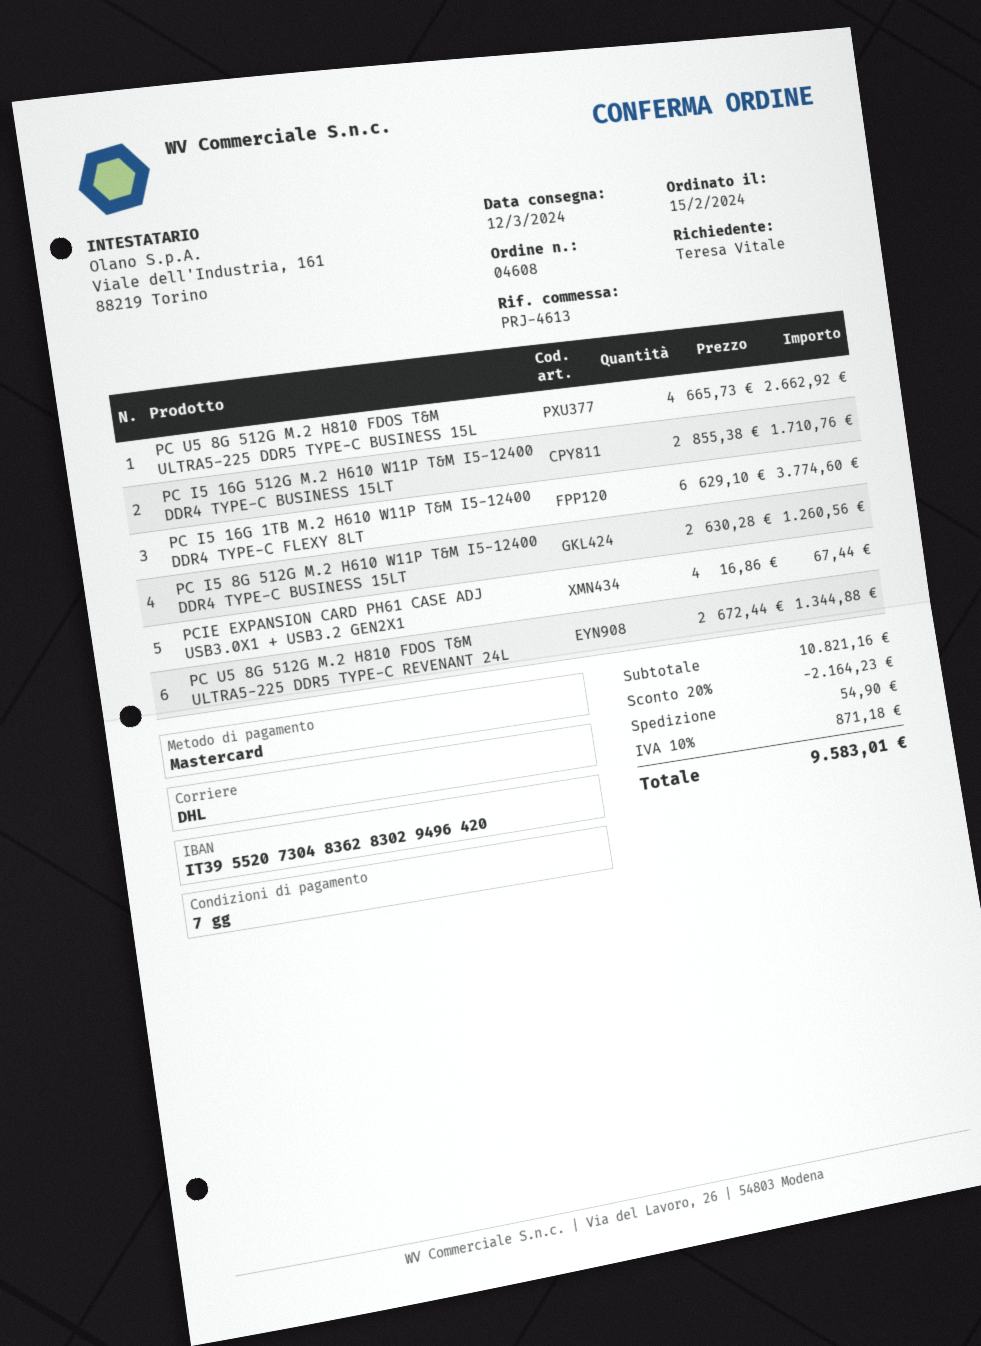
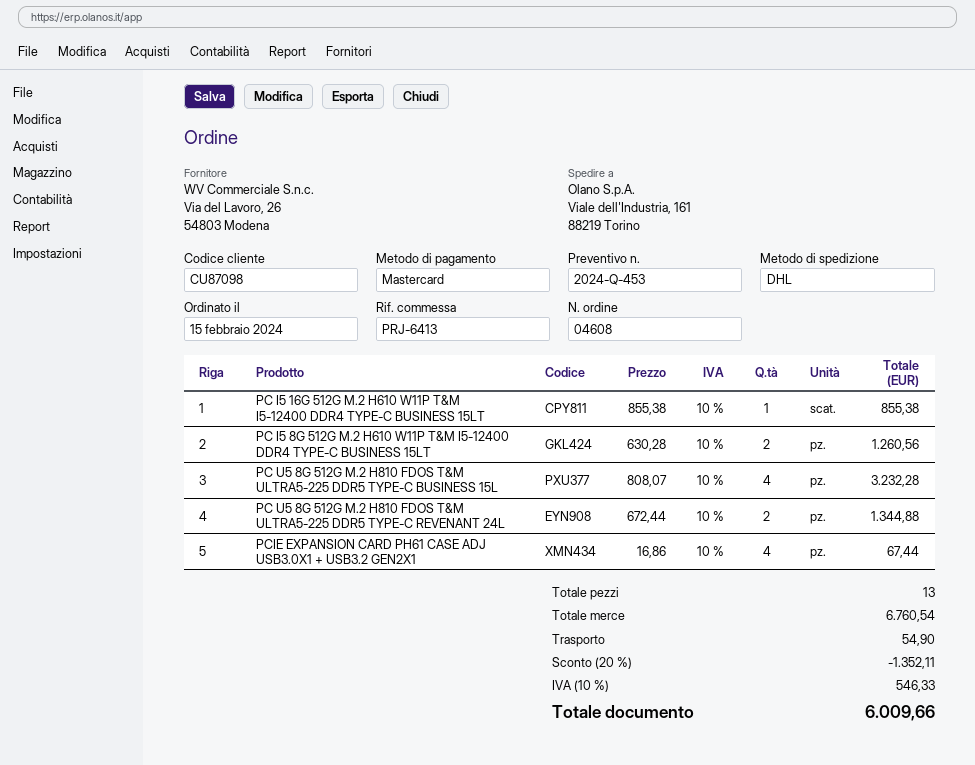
reference: PRJ-4613 -> PRJ-6413
PC U5 8G 512G M.2 H810 FDOS T&M ULTRA5-225 DDR5 TYPE-C BUSINESS 15L: 4 x 665.73 = 2662.92 -> 4 x 808.07 = 3232.28
PC I5 16G 512G M.2 H610 W11P T&M I5-12400 DDR4 TYPE-C BUSINESS 15LT: 2 x 855.38 = 1710.76 -> 1 x 855.38 = 855.38
PC I5 16G 1TB M.2 H610 W11P T&M I5-12400 DDR4 TYPE-C FLEXY 8LT: 6 x 629.10 = 3774.60 -> none
subtotal: 10821.16 -> 6760.54
discount: 20% = 2164.23 -> 20% = 1352.11
tax: 10% = 871.18 -> 10% = 546.33
total: 9583.01 -> 6009.66

